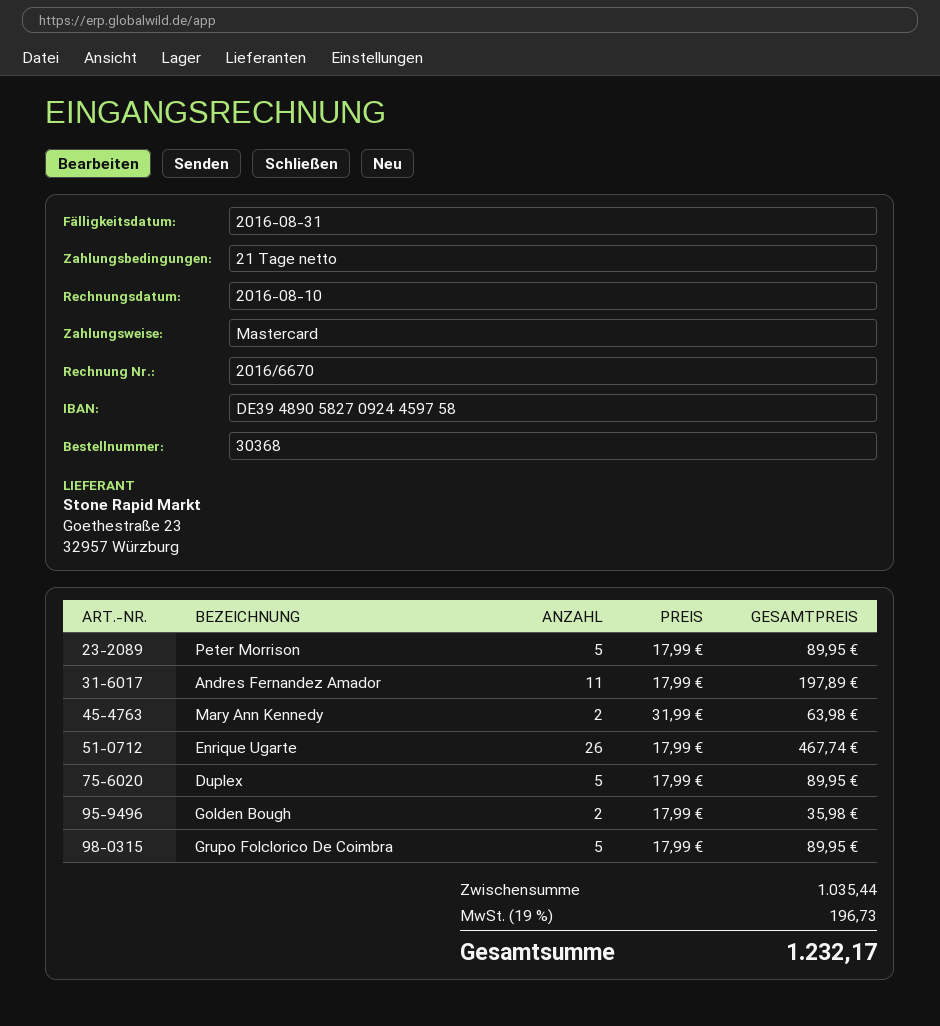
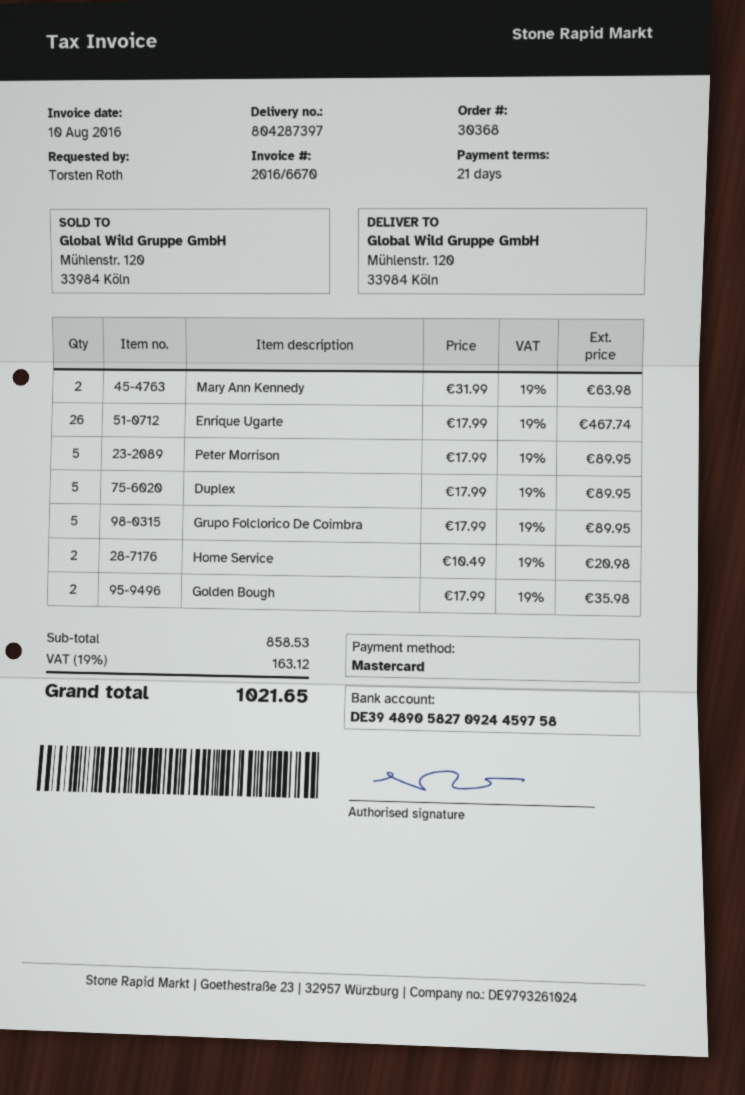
Andres Fernandez Amador: 11 x 17.99 = 197.89 -> none
Home Service: none -> 2 x 10.49 = 20.98
subtotal: 1035.44 -> 858.53
tax: 19% = 196.73 -> 19% = 163.12
total: 1232.17 -> 1021.65

